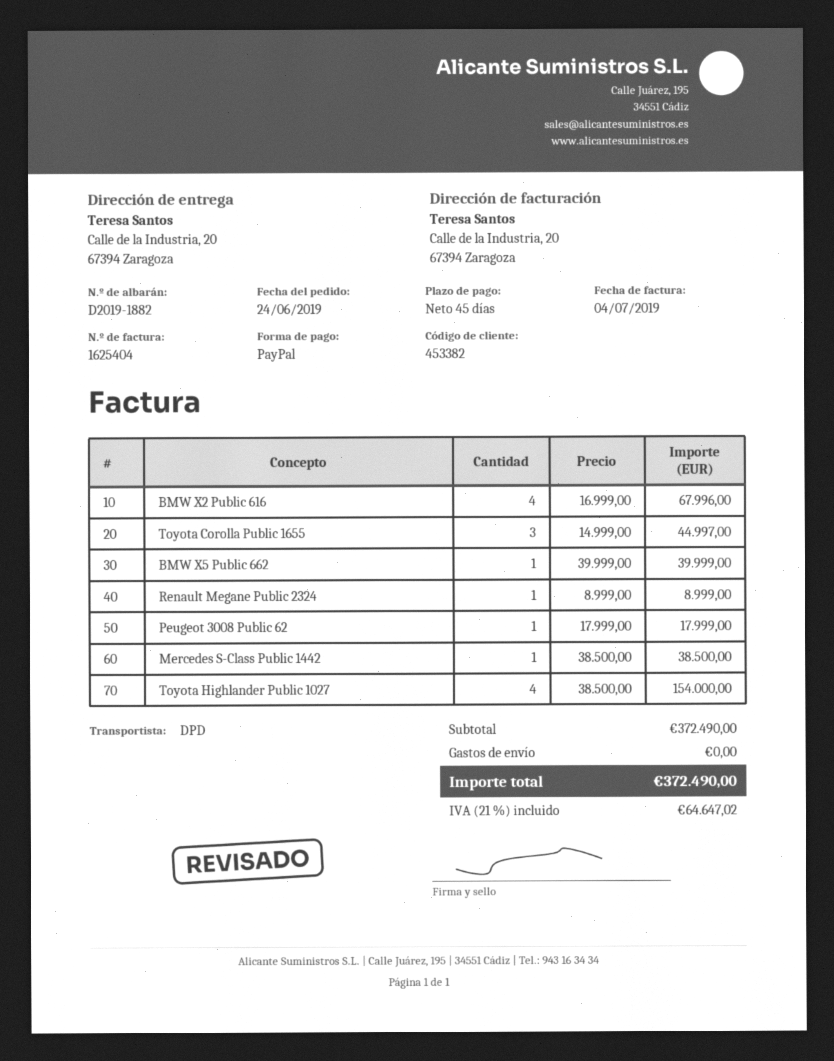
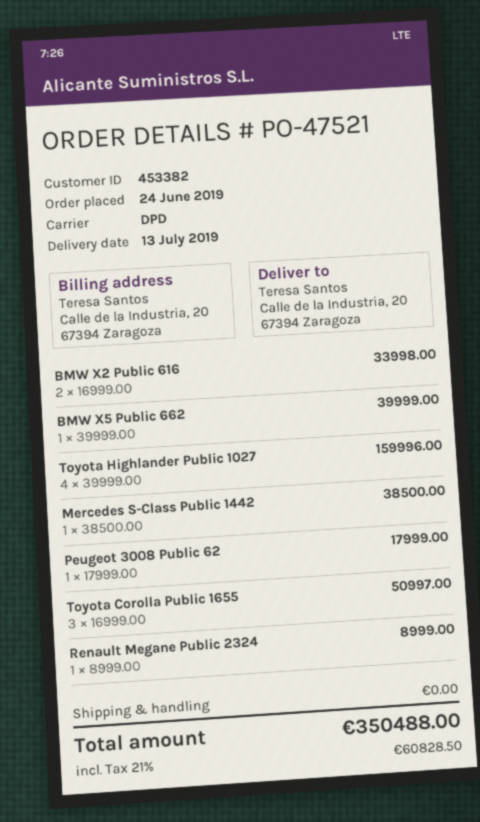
BMW X2 Public 616: 4 x 16999.00 = 67996.00 -> 2 x 16999.00 = 33998.00
Toyota Corolla Public 1655: 3 x 14999.00 = 44997.00 -> 3 x 16999.00 = 50997.00
Toyota Highlander Public 1027: 4 x 38500.00 = 154000.00 -> 4 x 39999.00 = 159996.00
tax: 21% = 64647.02 -> 21% = 60828.50
total: 372490.00 -> 350488.00

